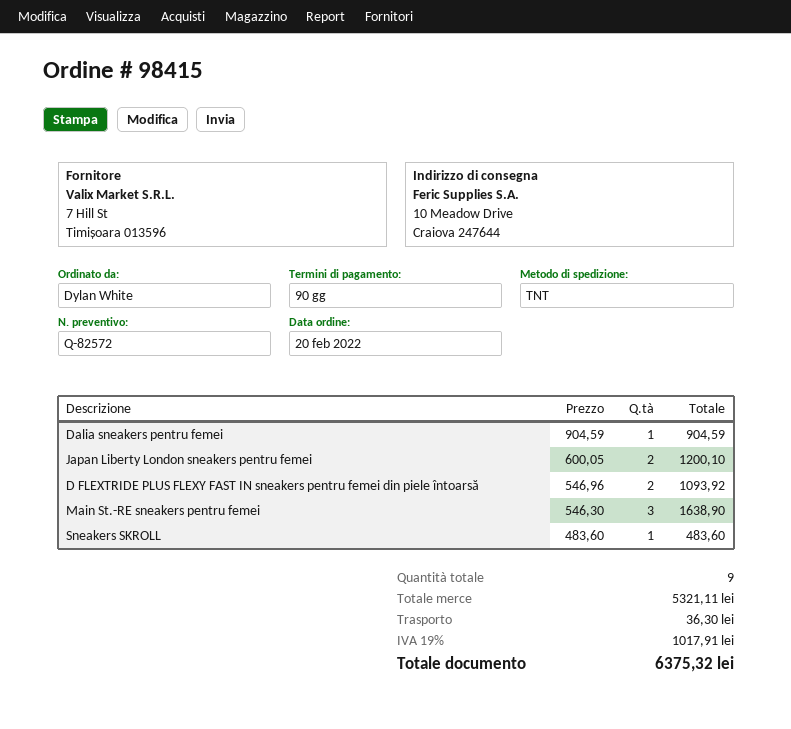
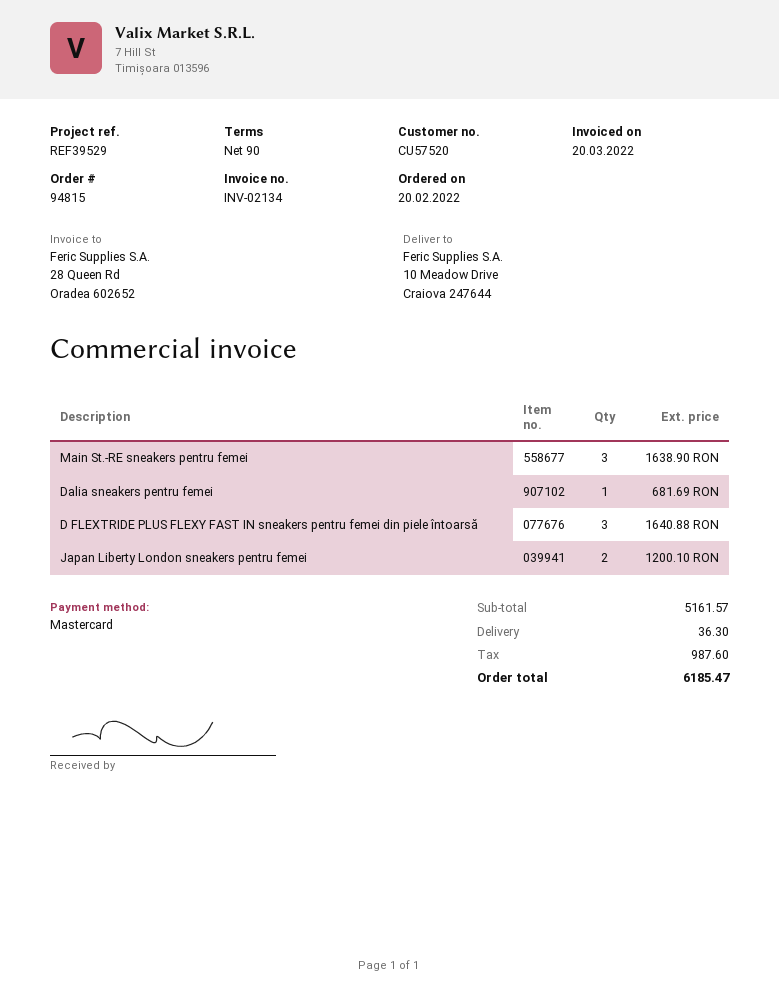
order number: 98415 -> 94815
Dalia sneakers pentru femei: 1 for 904.59 -> 1 for 681.69
D FLEXTRIDE PLUS FLEXY FAST IN sneakers pentru femei din piele întoarsă: 2 for 1093.92 -> 3 for 1640.88
Sneakers SKROLL: 1 for 483.60 -> none
subtotal: 5321.11 -> 5161.57
tax: 1017.91 -> 987.60
total: 6375.32 -> 6185.47

